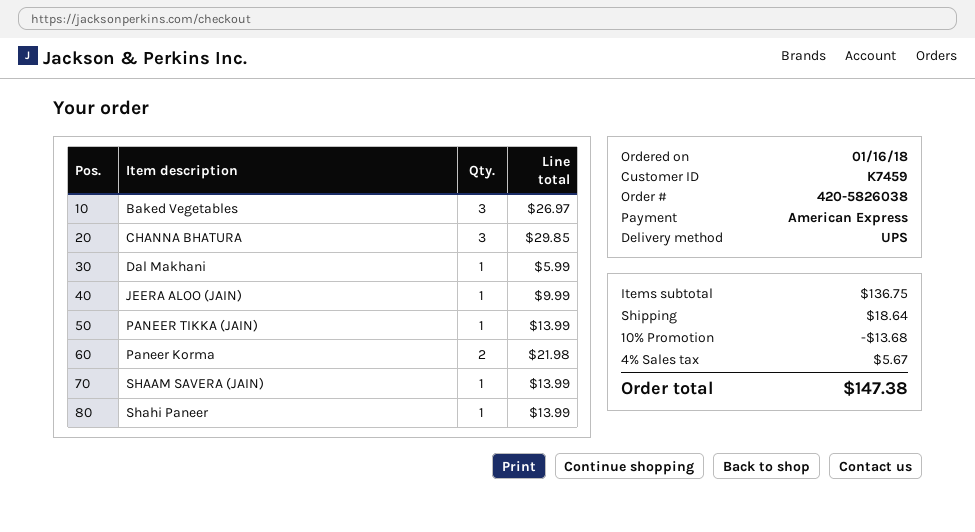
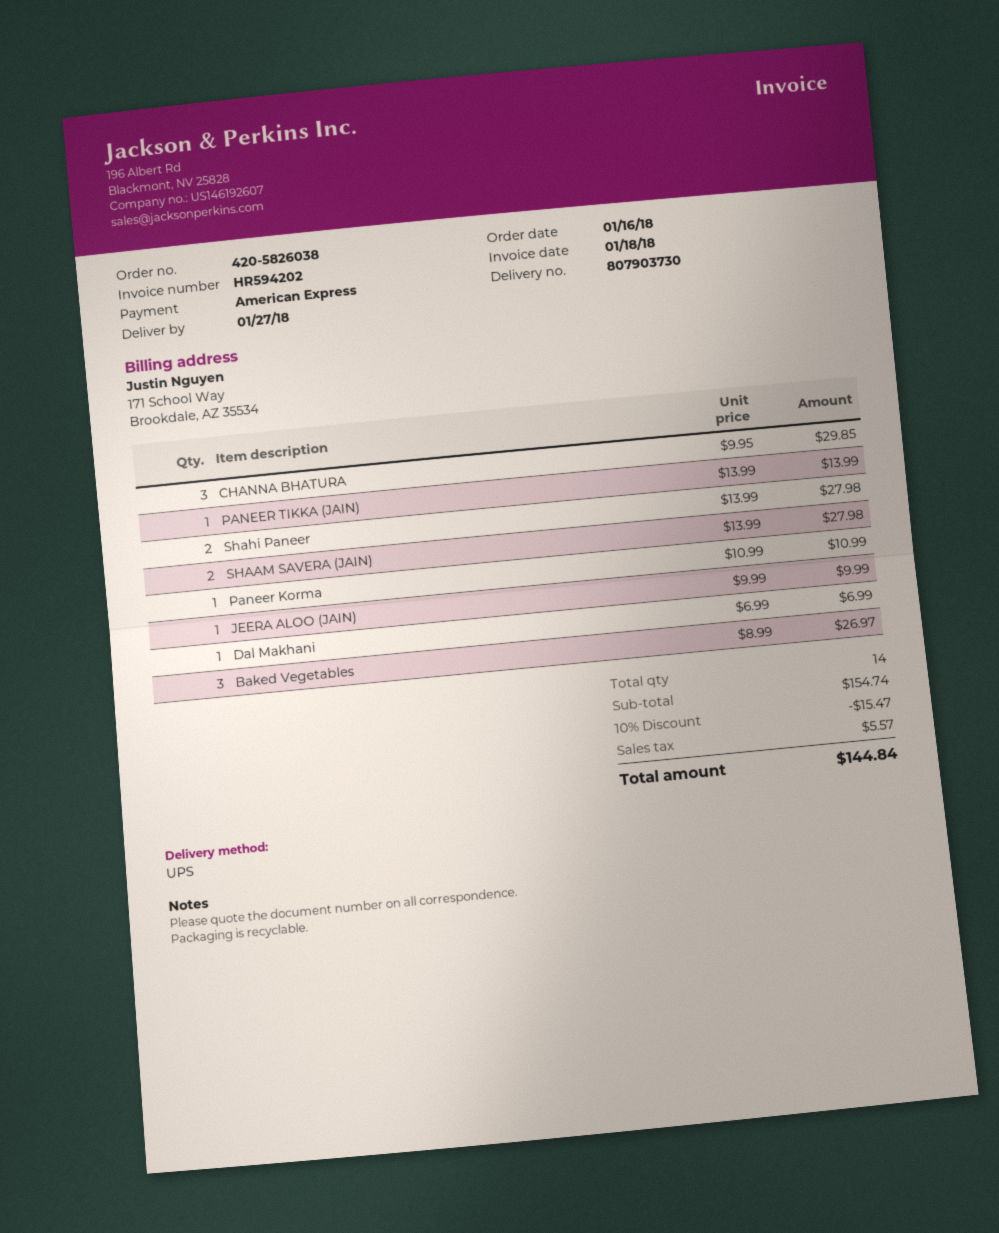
Dal Makhani: 1 for 5.99 -> 1 for 6.99
Paneer Korma: 2 for 21.98 -> 1 for 10.99
SHAAM SAVERA (JAIN): 1 for 13.99 -> 2 for 27.98
Shahi Paneer: 1 for 13.99 -> 2 for 27.98
subtotal: 136.75 -> 154.74
discount: 10% = 13.68 -> 10% = 15.47
shipping: 18.64 -> none
tax: 5.67 -> 5.57
total: 147.38 -> 144.84

